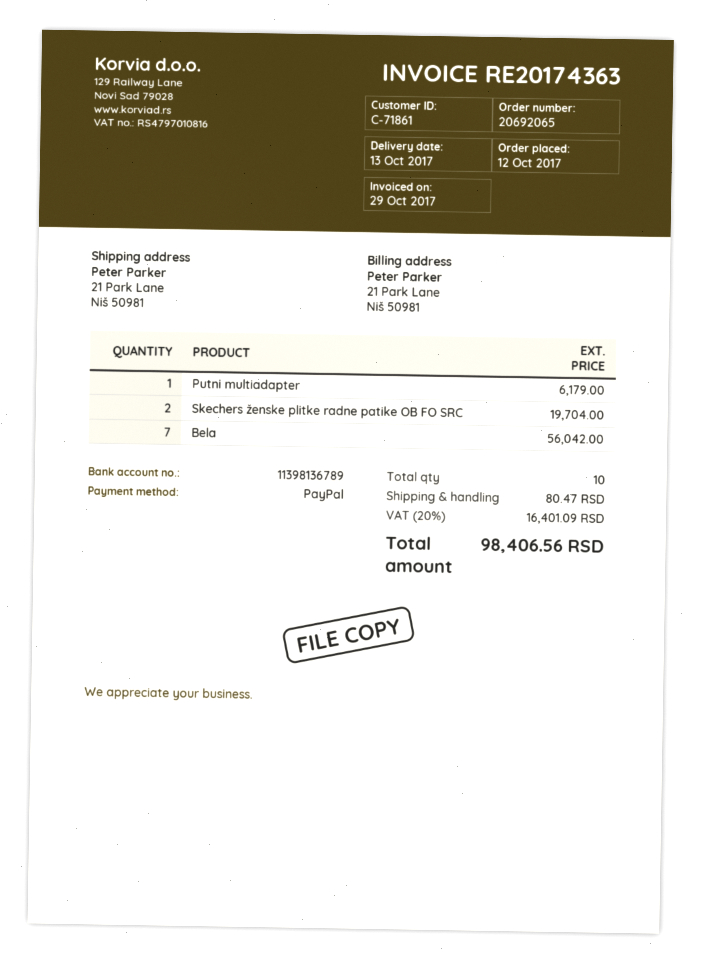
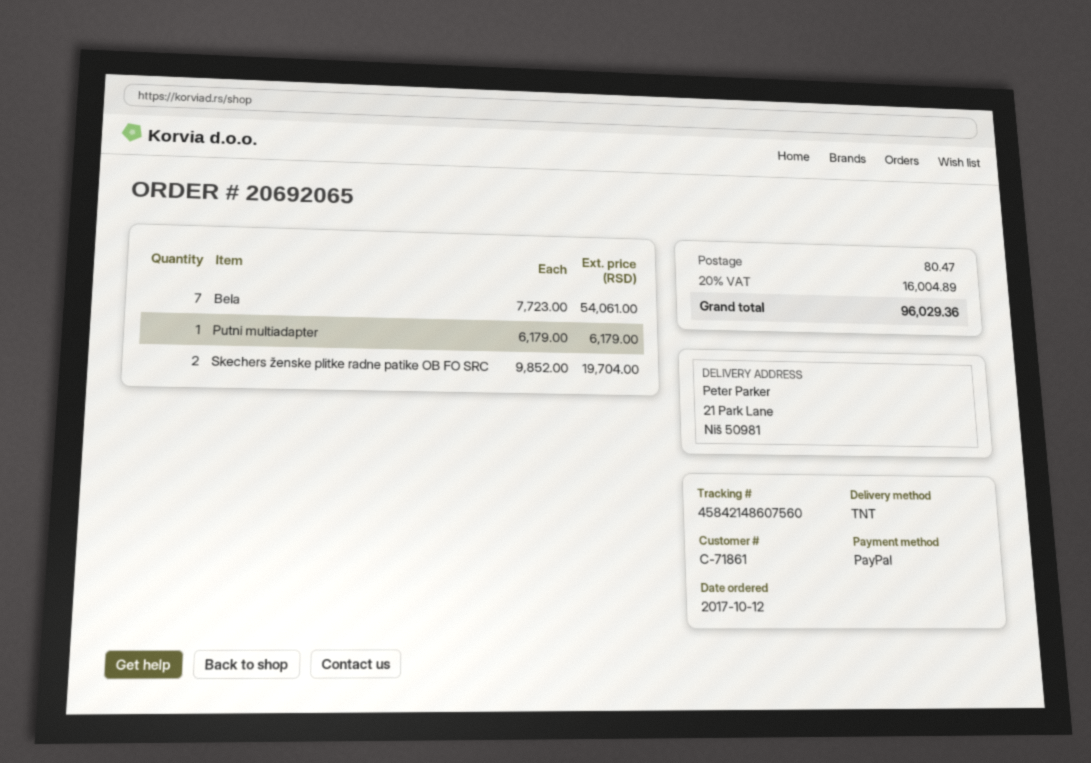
Bela: 7 for 56042.00 -> 7 for 54061.00
tax: 20% = 16401.09 -> 20% = 16004.89
total: 98406.56 -> 96029.36

